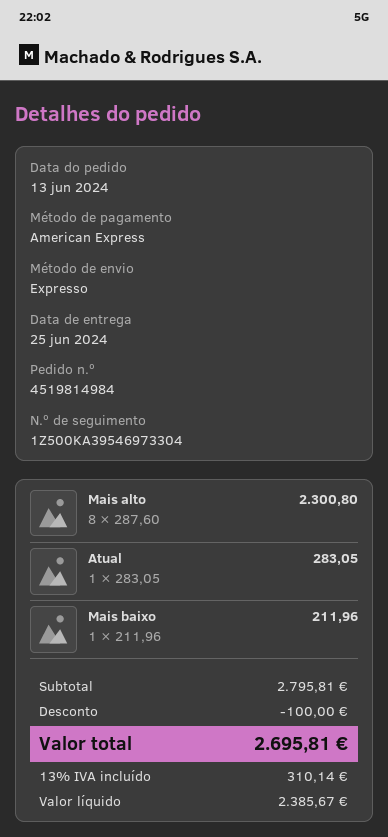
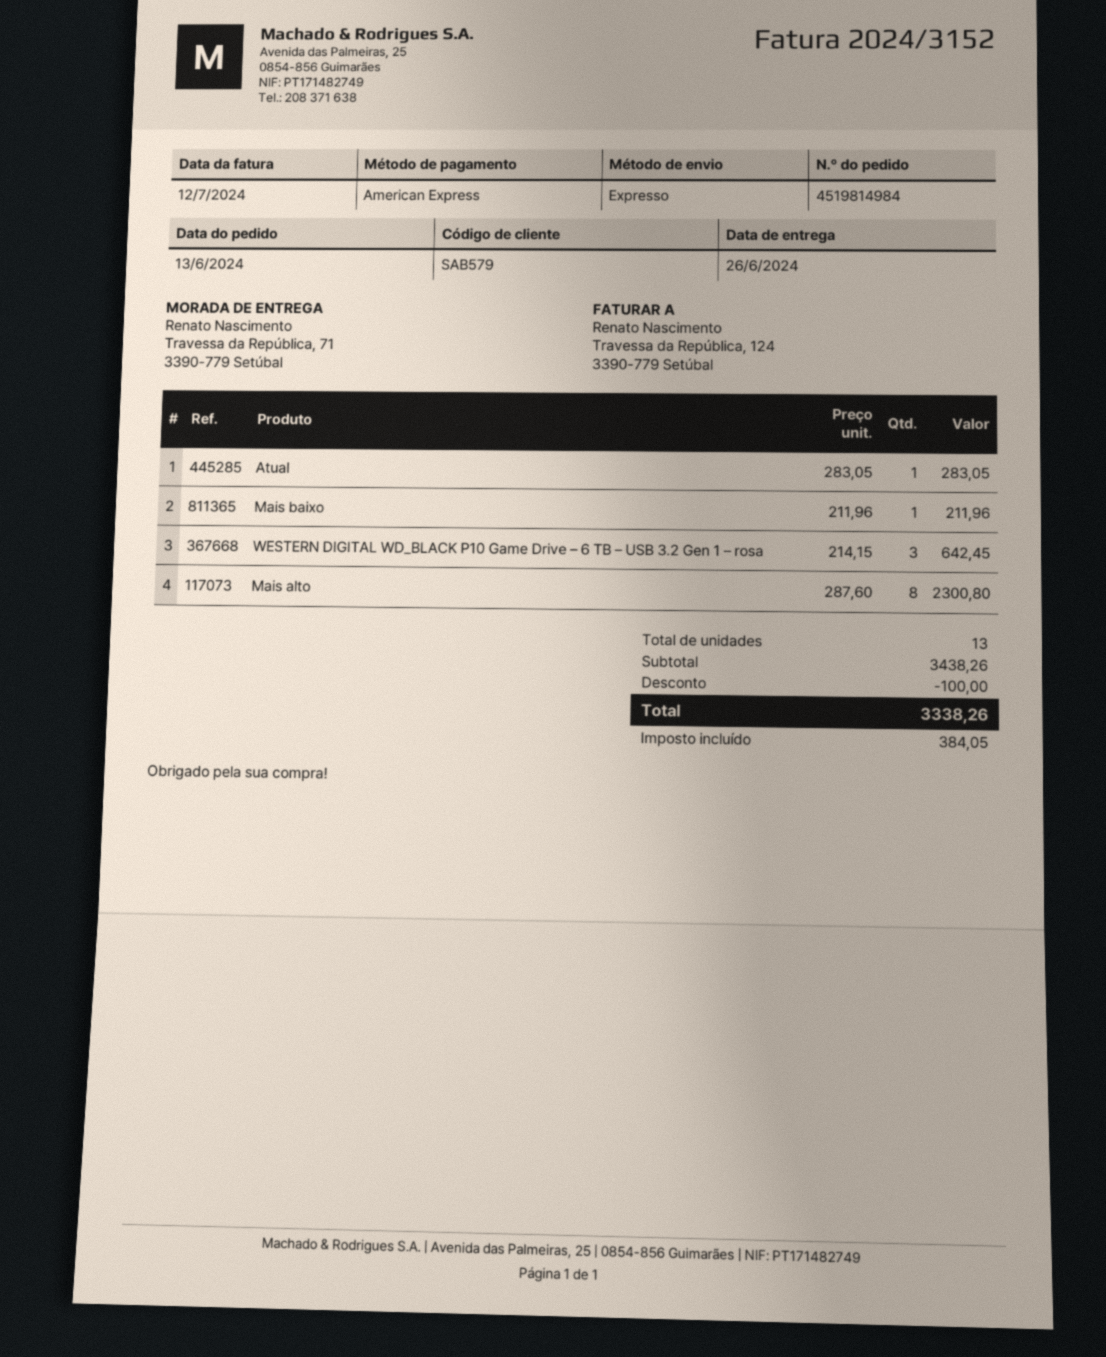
delivery date: 2024-06-25 -> 2024-06-26
WESTERN DIGITAL WD_BLACK P10 Game Drive – 6 TB – USB 3.2 Gen 1 – rosa: none -> 3 x 214.15 = 642.45
subtotal: 2795.81 -> 3438.26
tax: 310.14 -> 384.05
total: 2695.81 -> 3338.26

